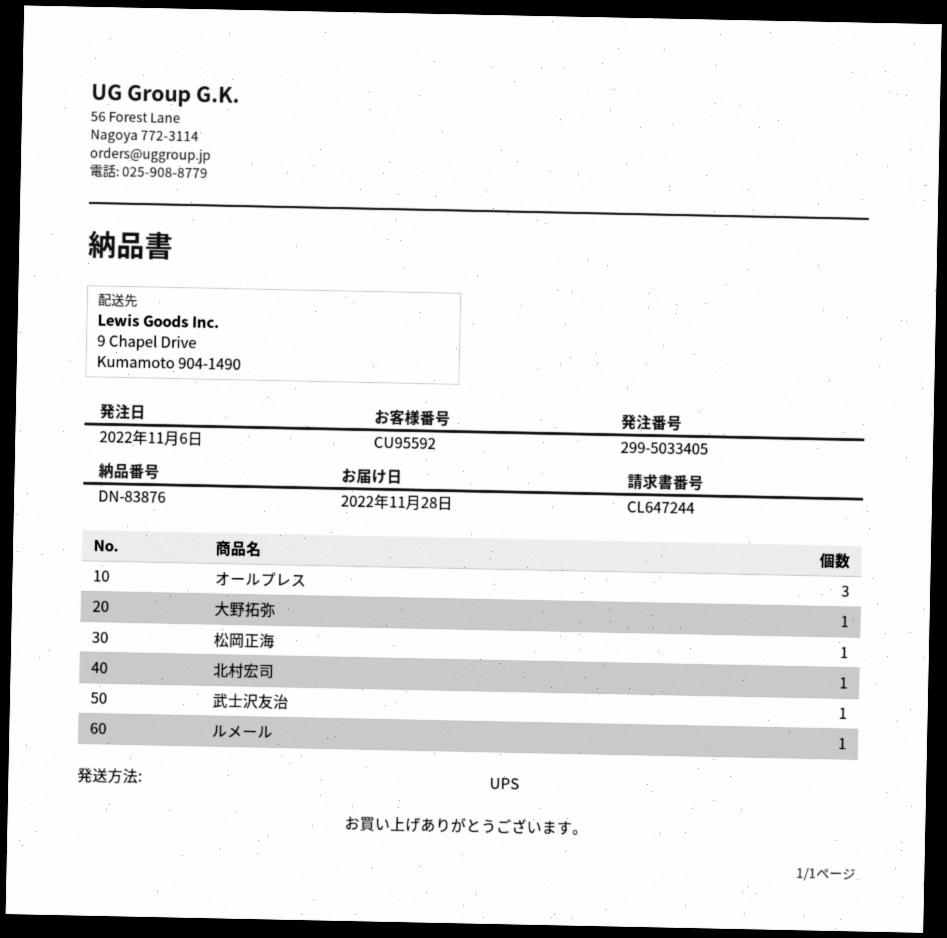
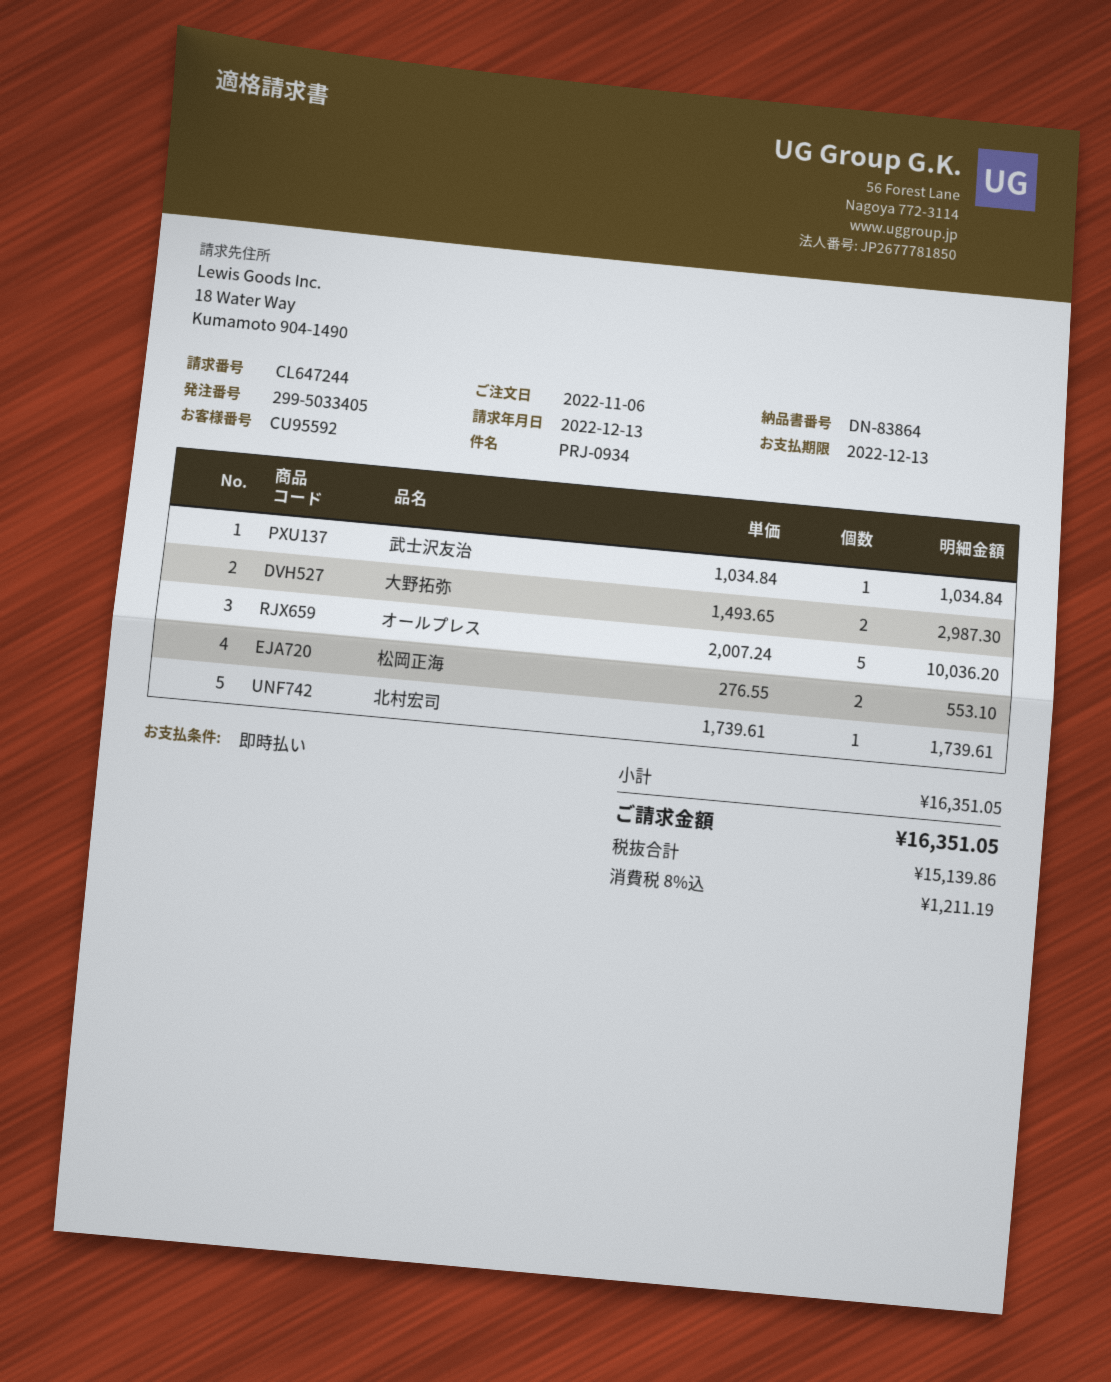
delivery note number: DN-83876 -> DN-83864
オールプレス: 3 -> 5
大野拓弥: 1 -> 2
松岡正海: 1 -> 2
ルメール: 1 -> none

